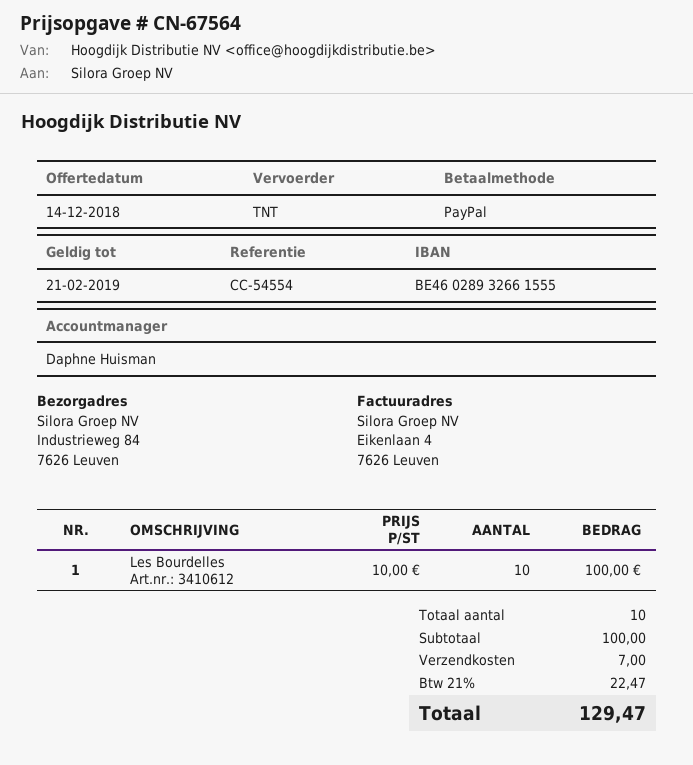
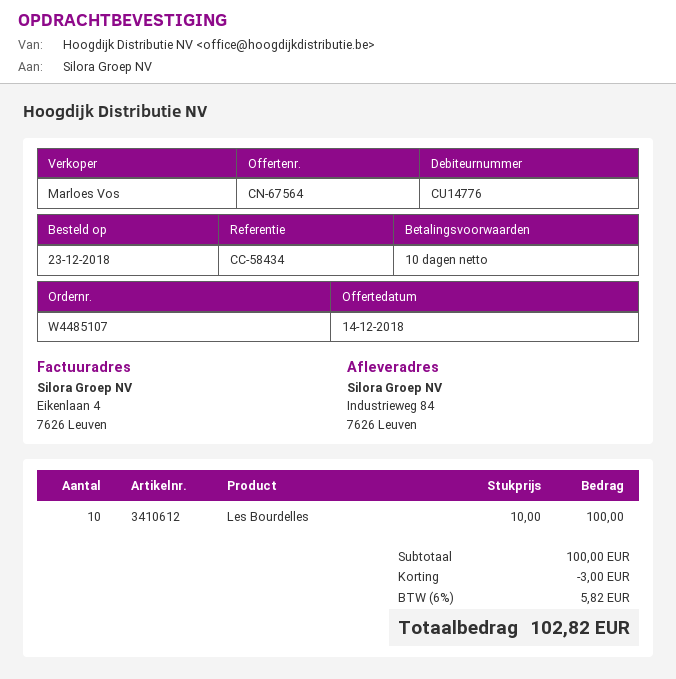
reference: CC-54554 -> CC-58434
sales rep: Daphne Huisman -> Marloes Vos
discount: none -> 3.00
shipping: 7.00 -> none
tax: 21% = 22.47 -> 6% = 5.82
total: 129.47 -> 102.82

